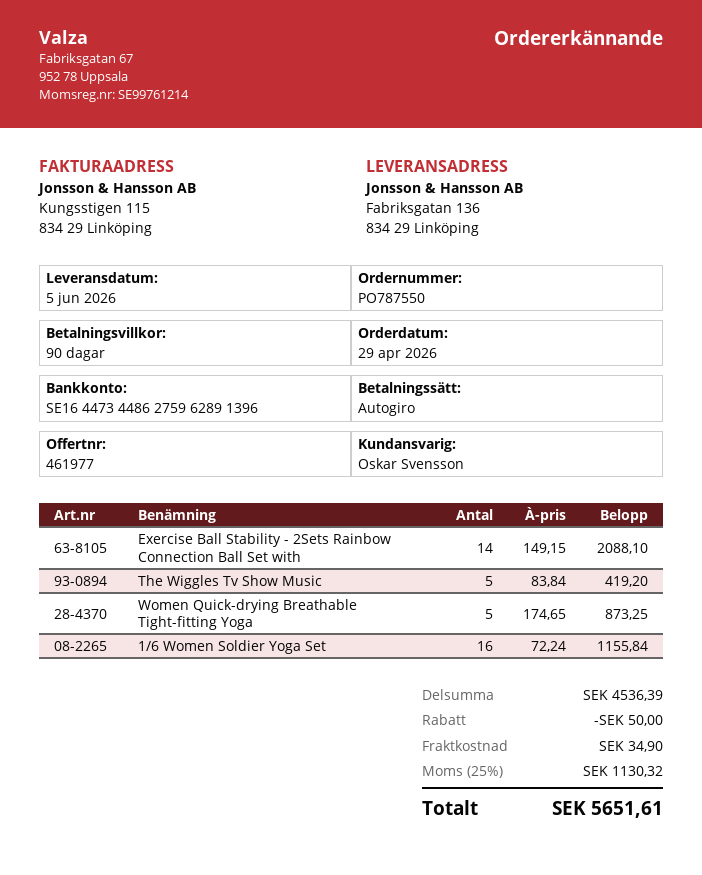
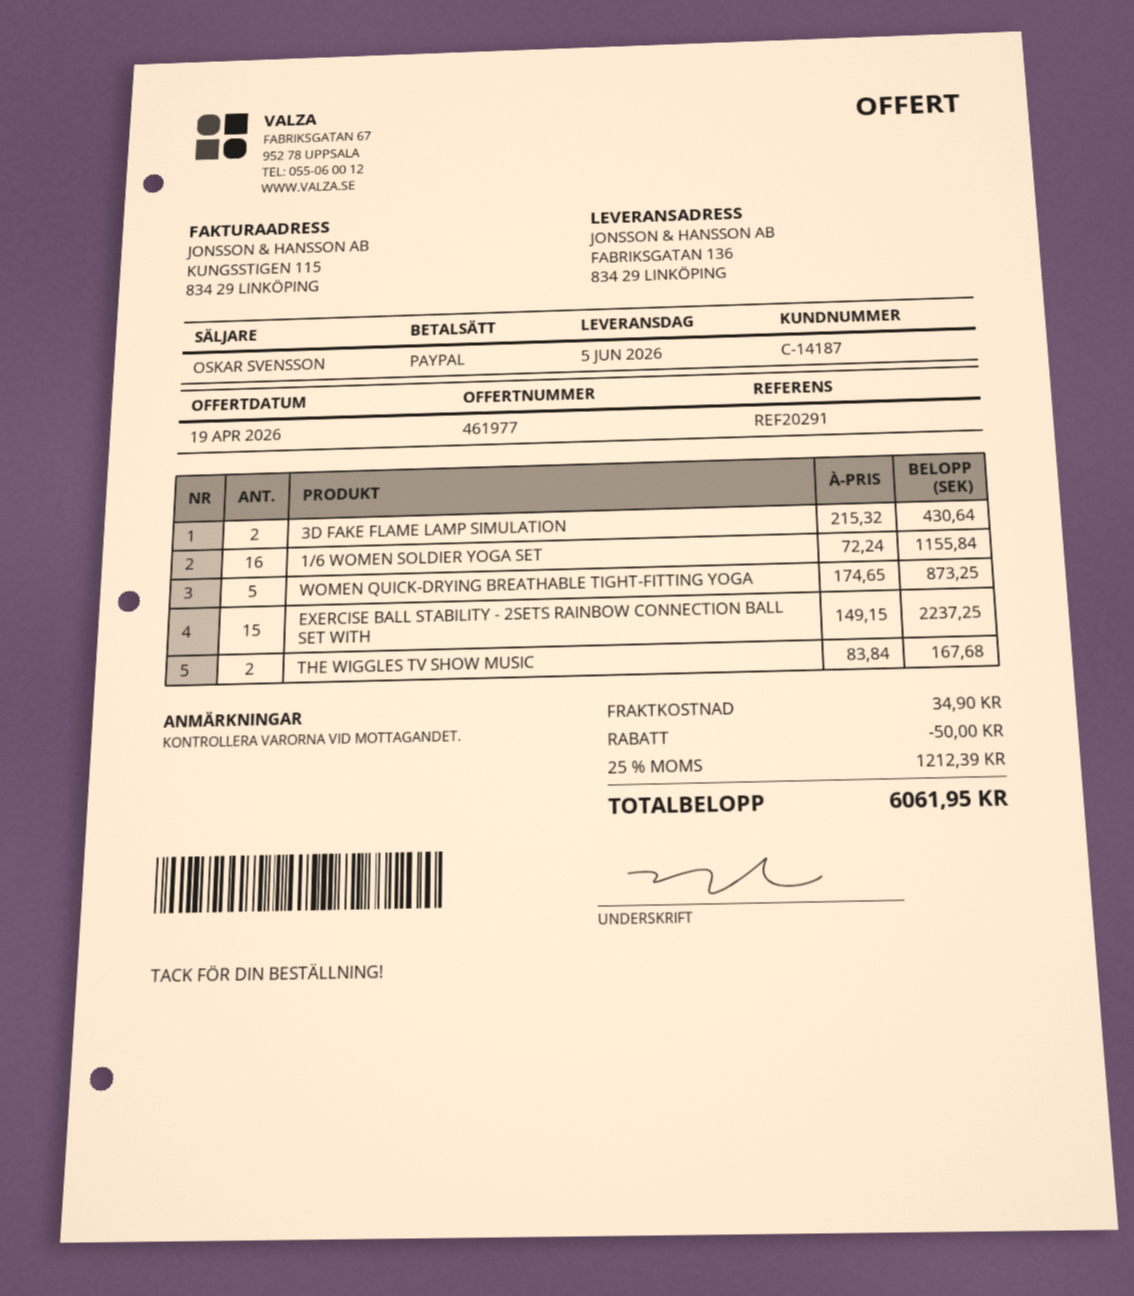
payment method: direct debit -> PayPal
Exercise Ball Stability - 2Sets Rainbow Connection Ball Set with: 14 x 149.15 = 2088.10 -> 15 x 149.15 = 2237.25
The Wiggles Tv Show Music: 5 x 83.84 = 419.20 -> 2 x 83.84 = 167.68
3D FAKE FLAME LAMP SIMULATION: none -> 2 x 215.32 = 430.64
tax: 25% = 1130.32 -> 25% = 1212.39
total: 5651.61 -> 6061.95

